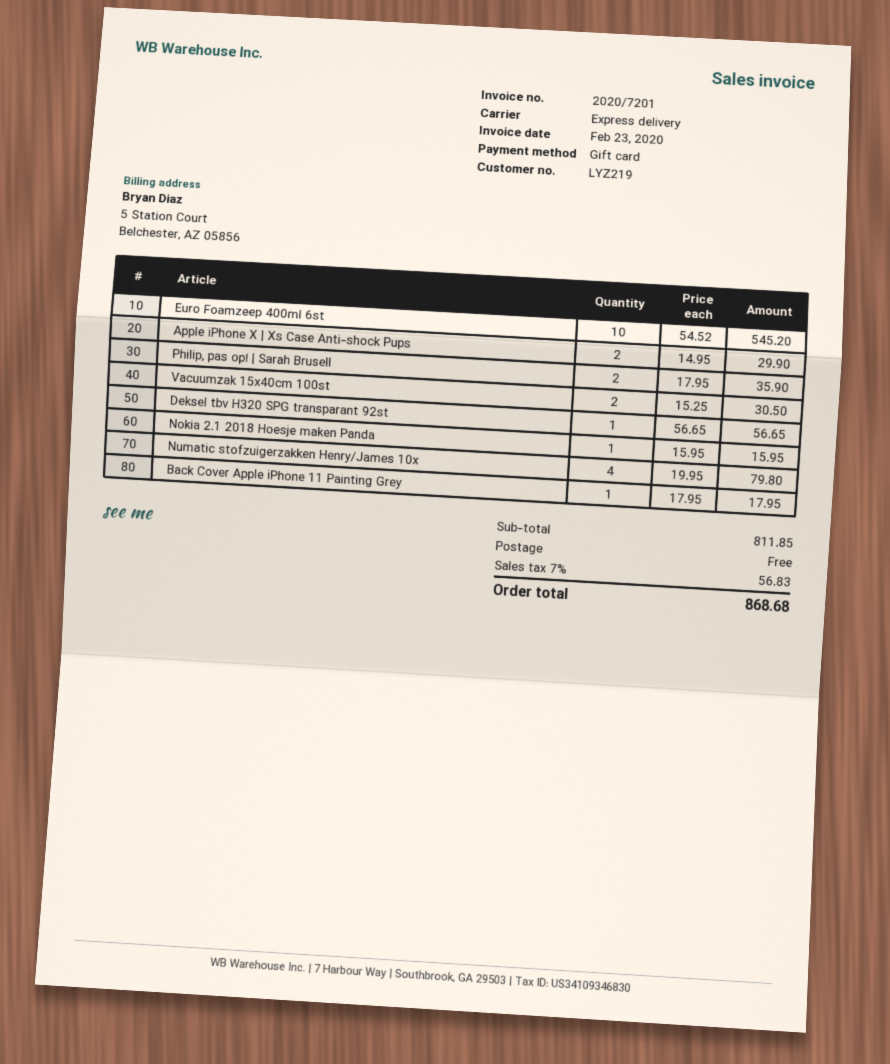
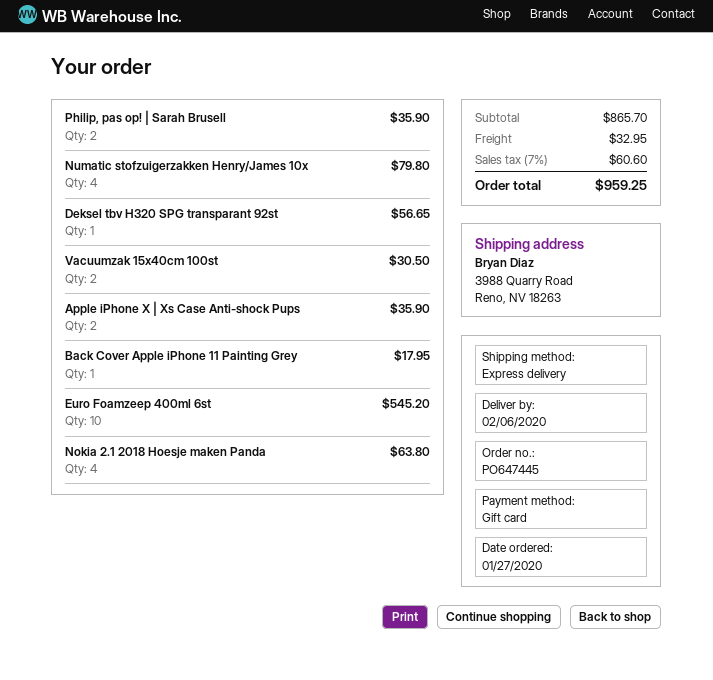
Apple iPhone X | Xs Case Anti-shock Pups: 2 for 29.90 -> 2 for 35.90
Nokia 2.1 2018 Hoesje maken Panda: 1 for 15.95 -> 4 for 63.80
subtotal: 811.85 -> 865.70
shipping: 0.00 -> 32.95
tax: 7% = 56.83 -> 7% = 60.60
total: 868.68 -> 959.25

